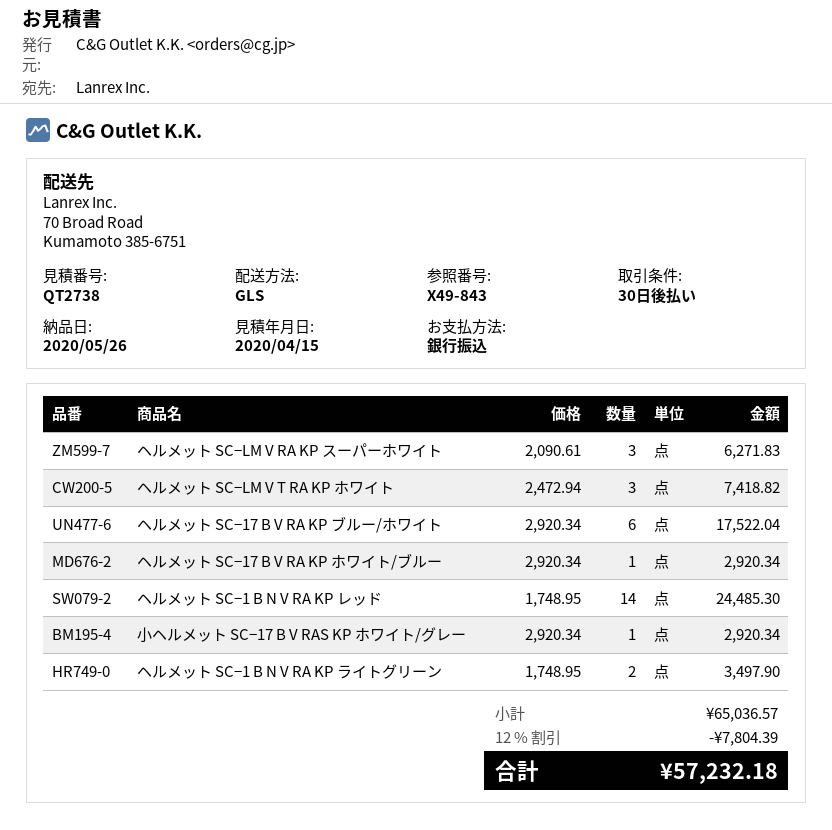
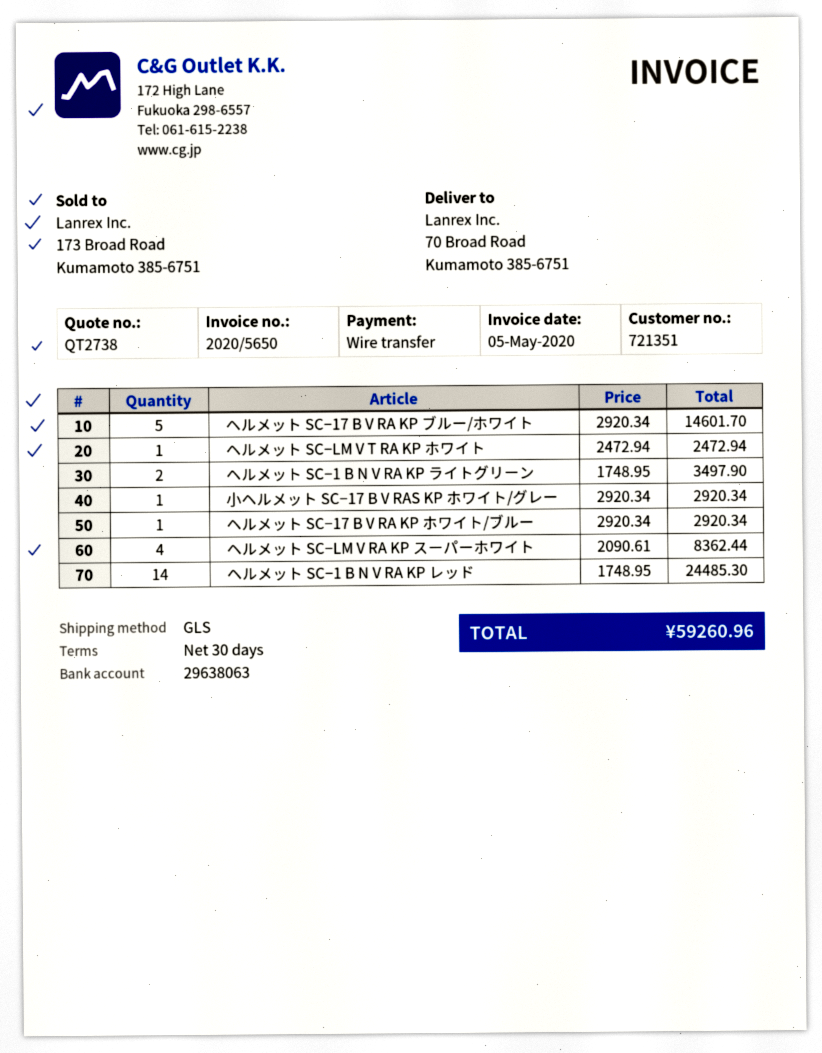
ヘルメット SC−LM V RA KP スーパーホワイト: 3 x 2090.61 = 6271.83 -> 4 x 2090.61 = 8362.44
ヘルメット SC−LM V T RA KP ホワイト: 3 x 2472.94 = 7418.82 -> 1 x 2472.94 = 2472.94
ヘルメット SC−17 B V RA KP ブルー/ホワイト: 6 x 2920.34 = 17522.04 -> 5 x 2920.34 = 14601.70
discount: 12% = 7804.39 -> none
total: 57232.18 -> 59260.96

